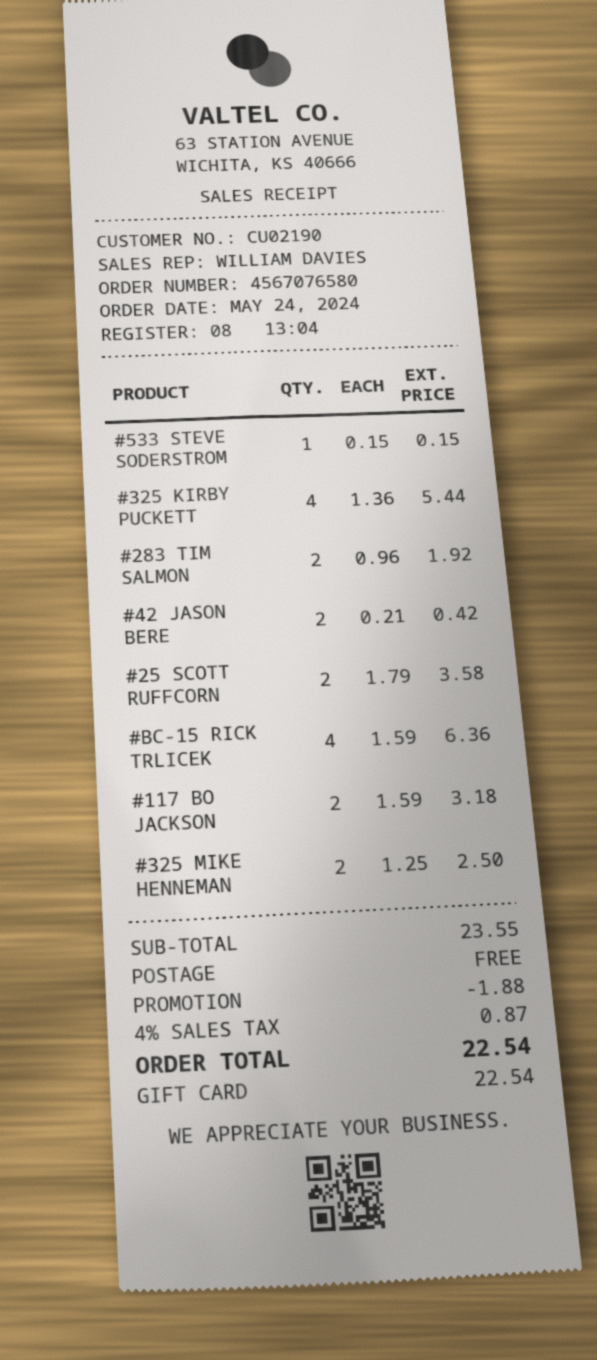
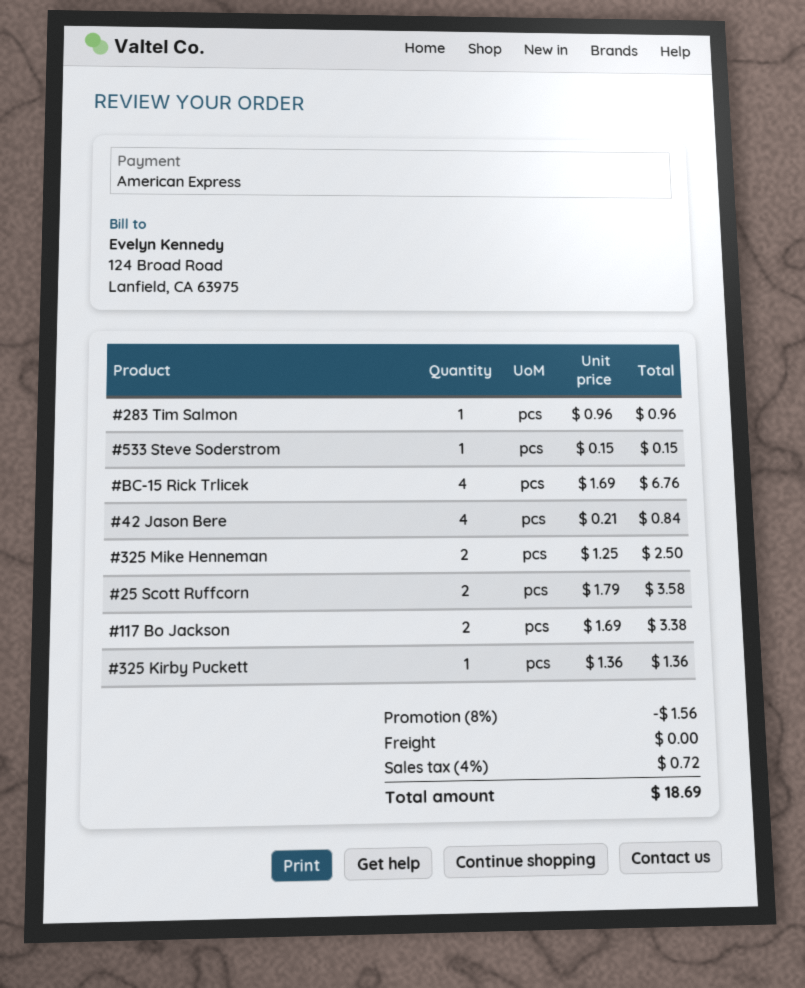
payment method: gift card -> American Express
#325 KIRBY PUCKETT: 4 x 1.36 = 5.44 -> 1 x 1.36 = 1.36
#283 TIM SALMON: 2 x 0.96 = 1.92 -> 1 x 0.96 = 0.96
#42 JASON BERE: 2 x 0.21 = 0.42 -> 4 x 0.21 = 0.84
#BC-15 RICK TRLICEK: 4 x 1.59 = 6.36 -> 4 x 1.69 = 6.76
#117 BO JACKSON: 2 x 1.59 = 3.18 -> 2 x 1.69 = 3.38
discount: 1.88 -> 1.56
tax: 4% = 0.87 -> 4% = 0.72
total: 22.54 -> 18.69

